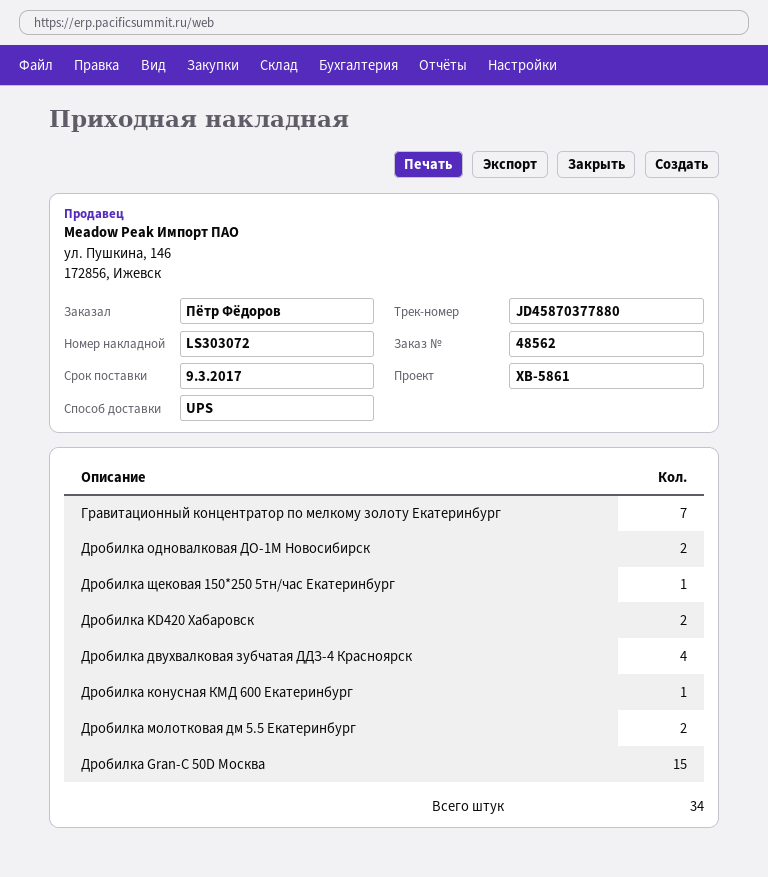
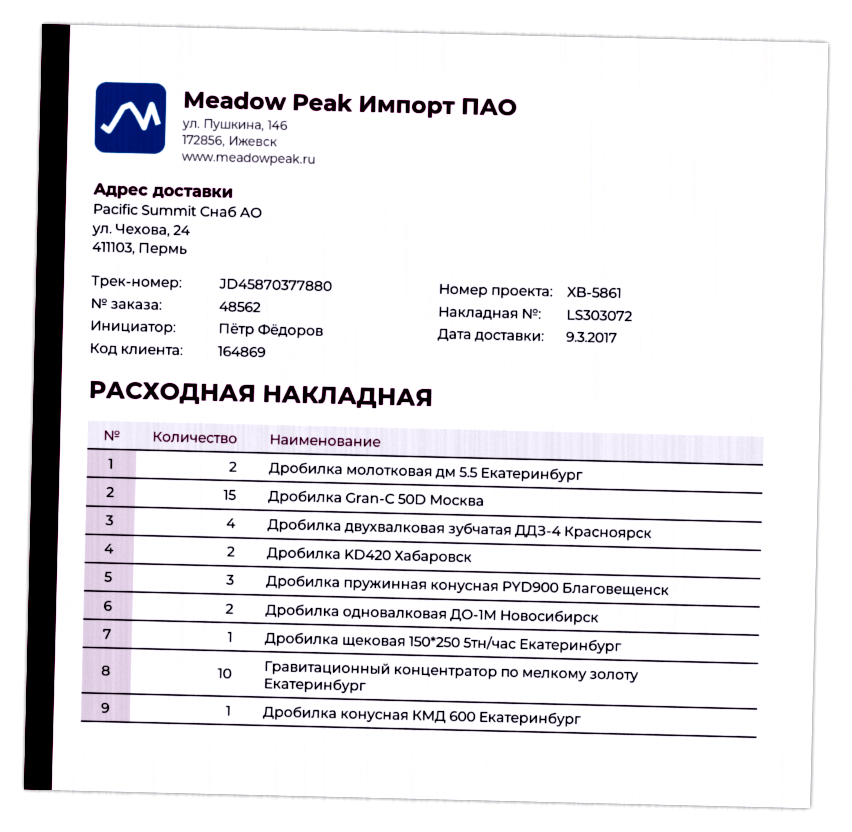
Гравитационный концентратор по мелкому золоту Екатеринбург: 7 -> 10
Дробилка пружинная конусная PYD900 Благовещенск: none -> 3

